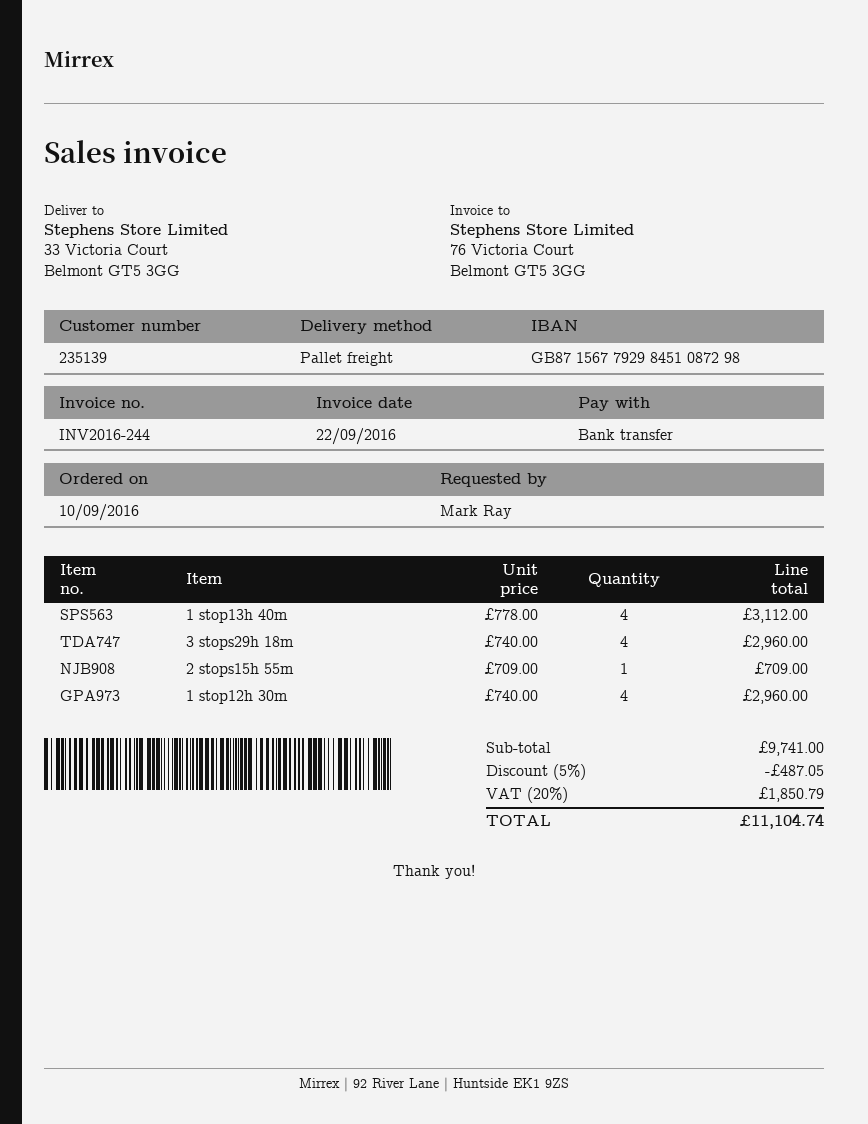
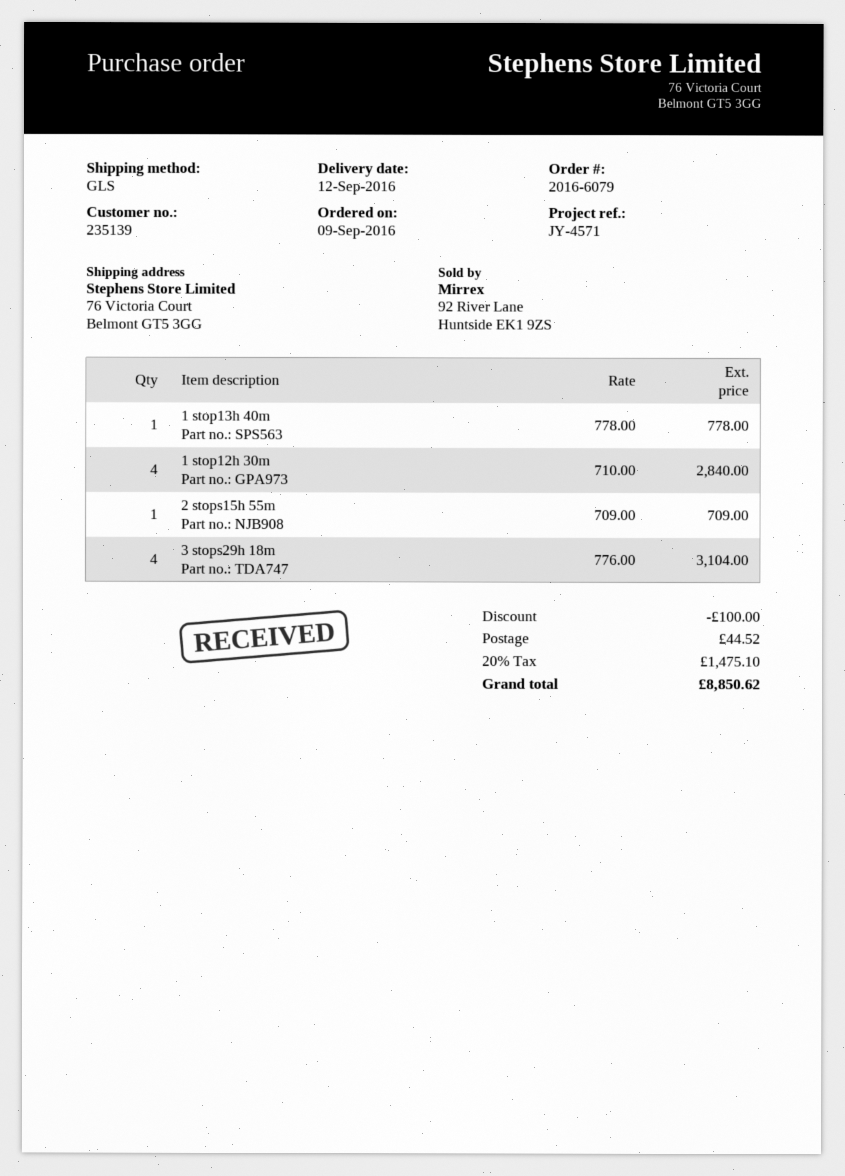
order date: 2016-09-10 -> 2016-09-09
shipping method: pallet freight -> GLS
ship to: 33 Victoria Court, Belmont GT5 3GG -> 76 Victoria Court, Belmont GT5 3GG
1 stop13h 40m: 4 x 778.00 = 3112.00 -> 1 x 778.00 = 778.00
3 stops29h 18m: 4 x 740.00 = 2960.00 -> 4 x 776.00 = 3104.00
1 stop12h 30m: 4 x 740.00 = 2960.00 -> 4 x 710.00 = 2840.00
discount: 487.05 -> 100.00
shipping: none -> 44.52
tax: 20% = 1850.79 -> 20% = 1475.10
total: 11104.74 -> 8850.62

